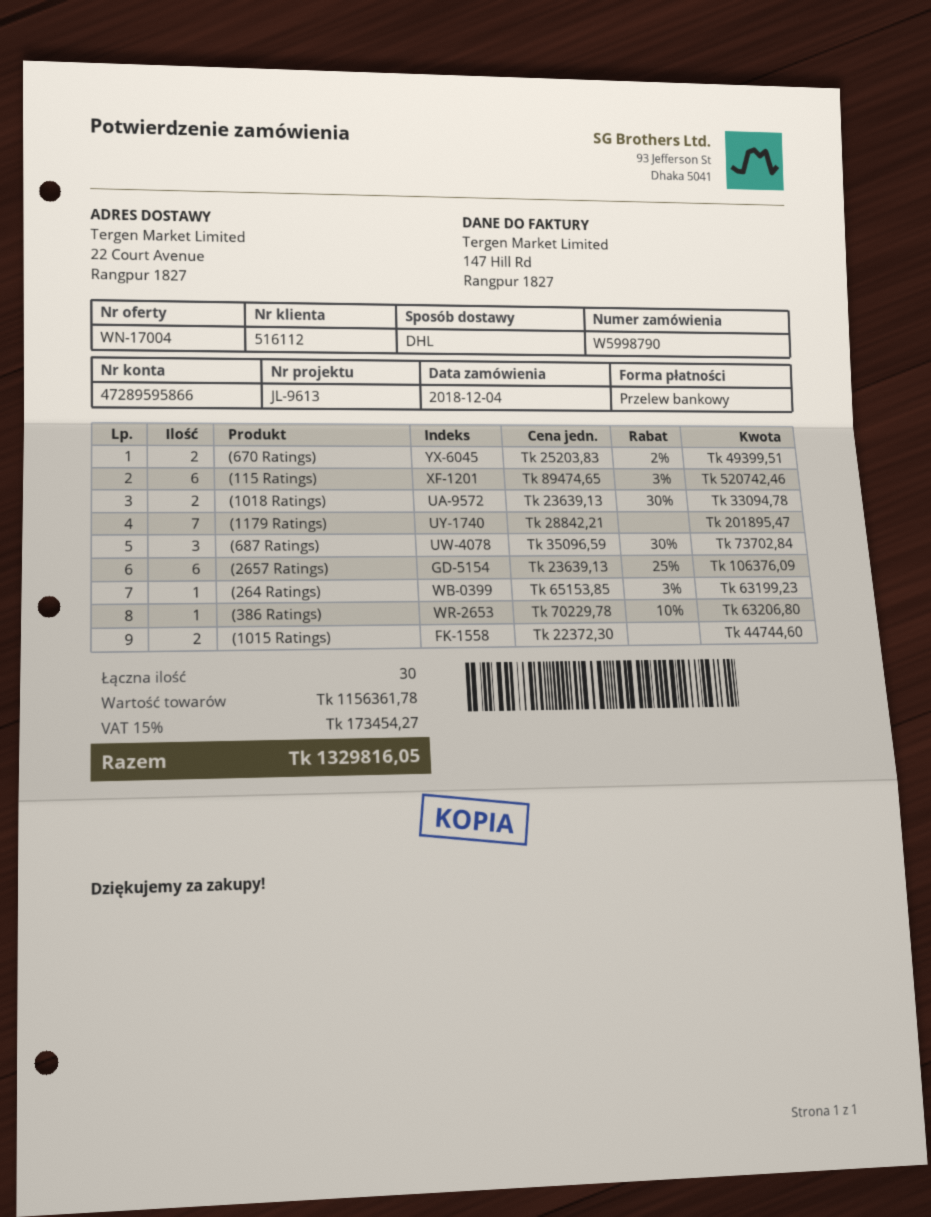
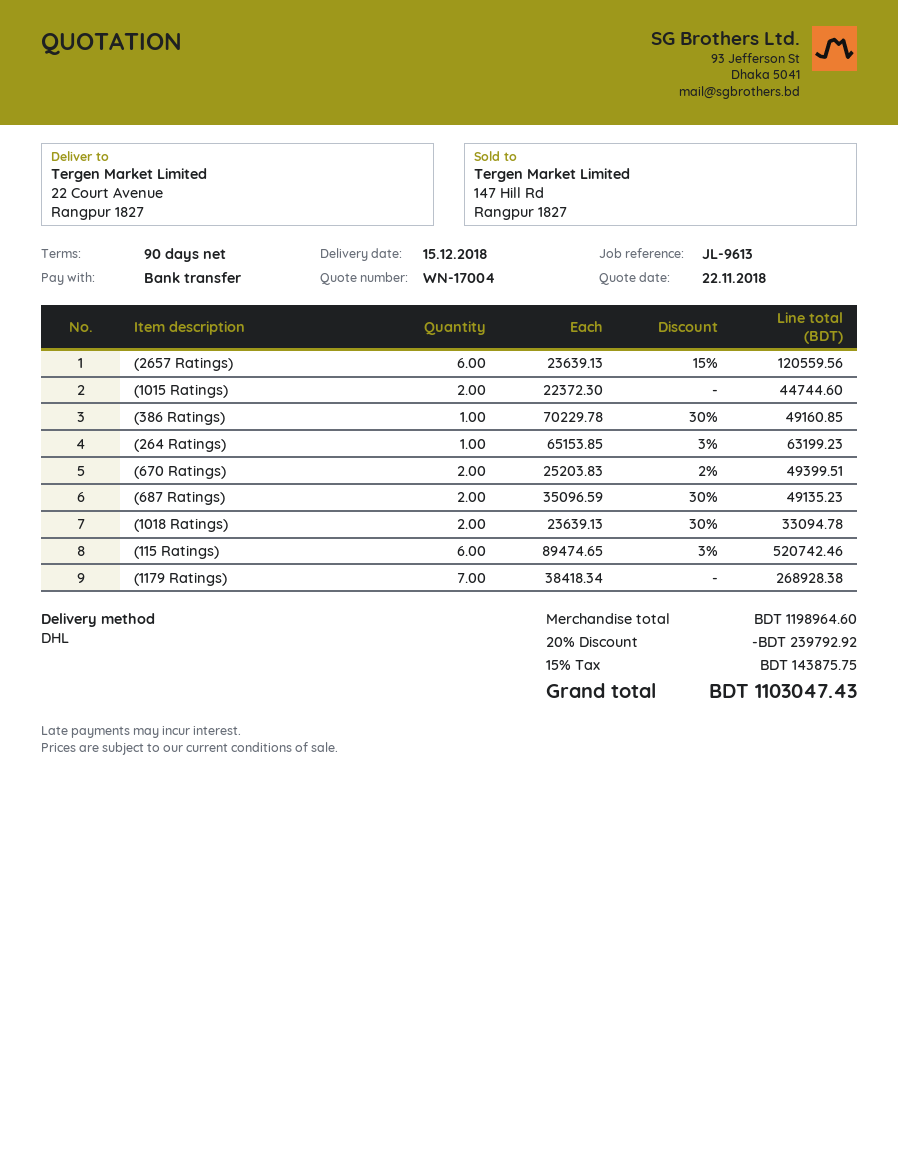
(1179 Ratings): 7 x 28842.21 = 201895.47 -> 7 x 38418.34 = 268928.38
(687 Ratings): 3 x 35096.59 - 30% = 73702.84 -> 2 x 35096.59 - 30% = 49135.23
(2657 Ratings): 6 x 23639.13 - 25% = 106376.09 -> 6 x 23639.13 - 15% = 120559.56
(386 Ratings): 1 x 70229.78 - 10% = 63206.80 -> 1 x 70229.78 - 30% = 49160.85
subtotal: 1156361.78 -> 1198964.60
discount: none -> 20% = 239792.92
tax: 15% = 173454.27 -> 15% = 143875.75
total: 1329816.05 -> 1103047.43

